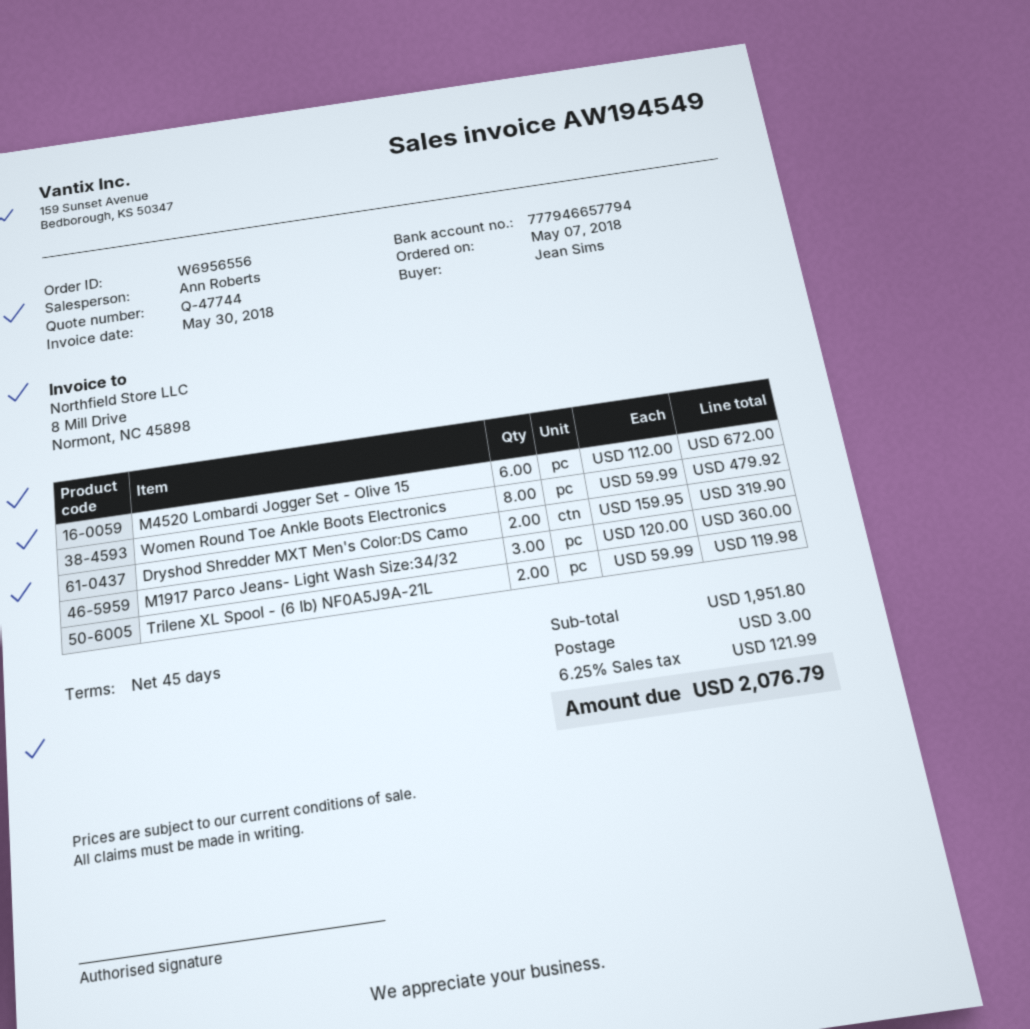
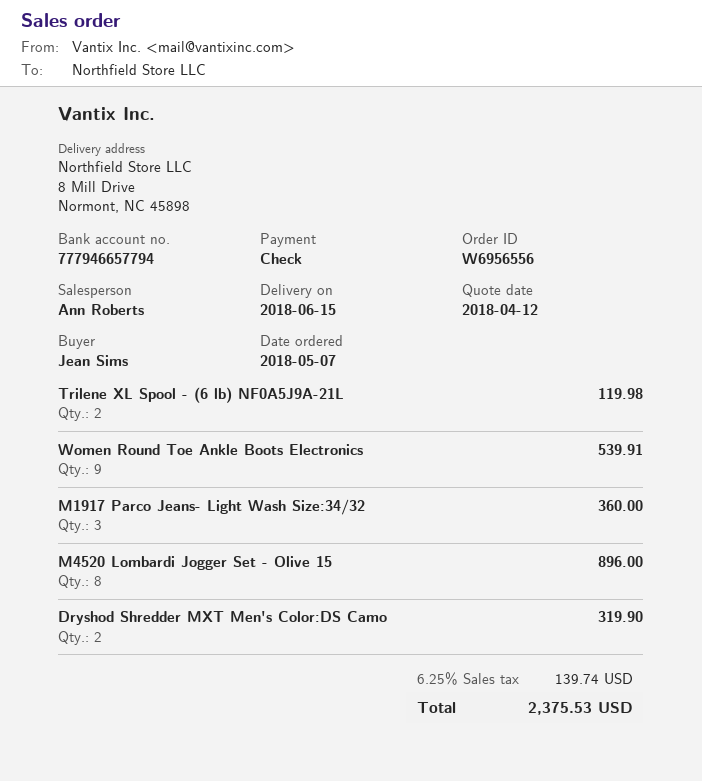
M4520 Lombardi Jogger Set - Olive 15: 6 for 672.00 -> 8 for 896.00
Women Round Toe Ankle Boots Electronics: 8 for 479.92 -> 9 for 539.91
shipping: 3.00 -> none
tax: 6.25% = 121.99 -> 6.25% = 139.74
total: 2076.79 -> 2375.53

